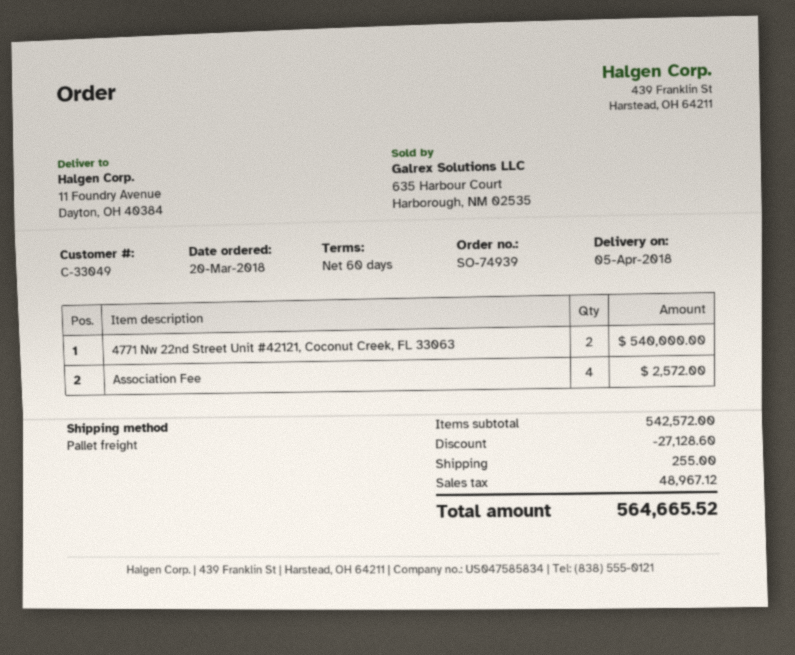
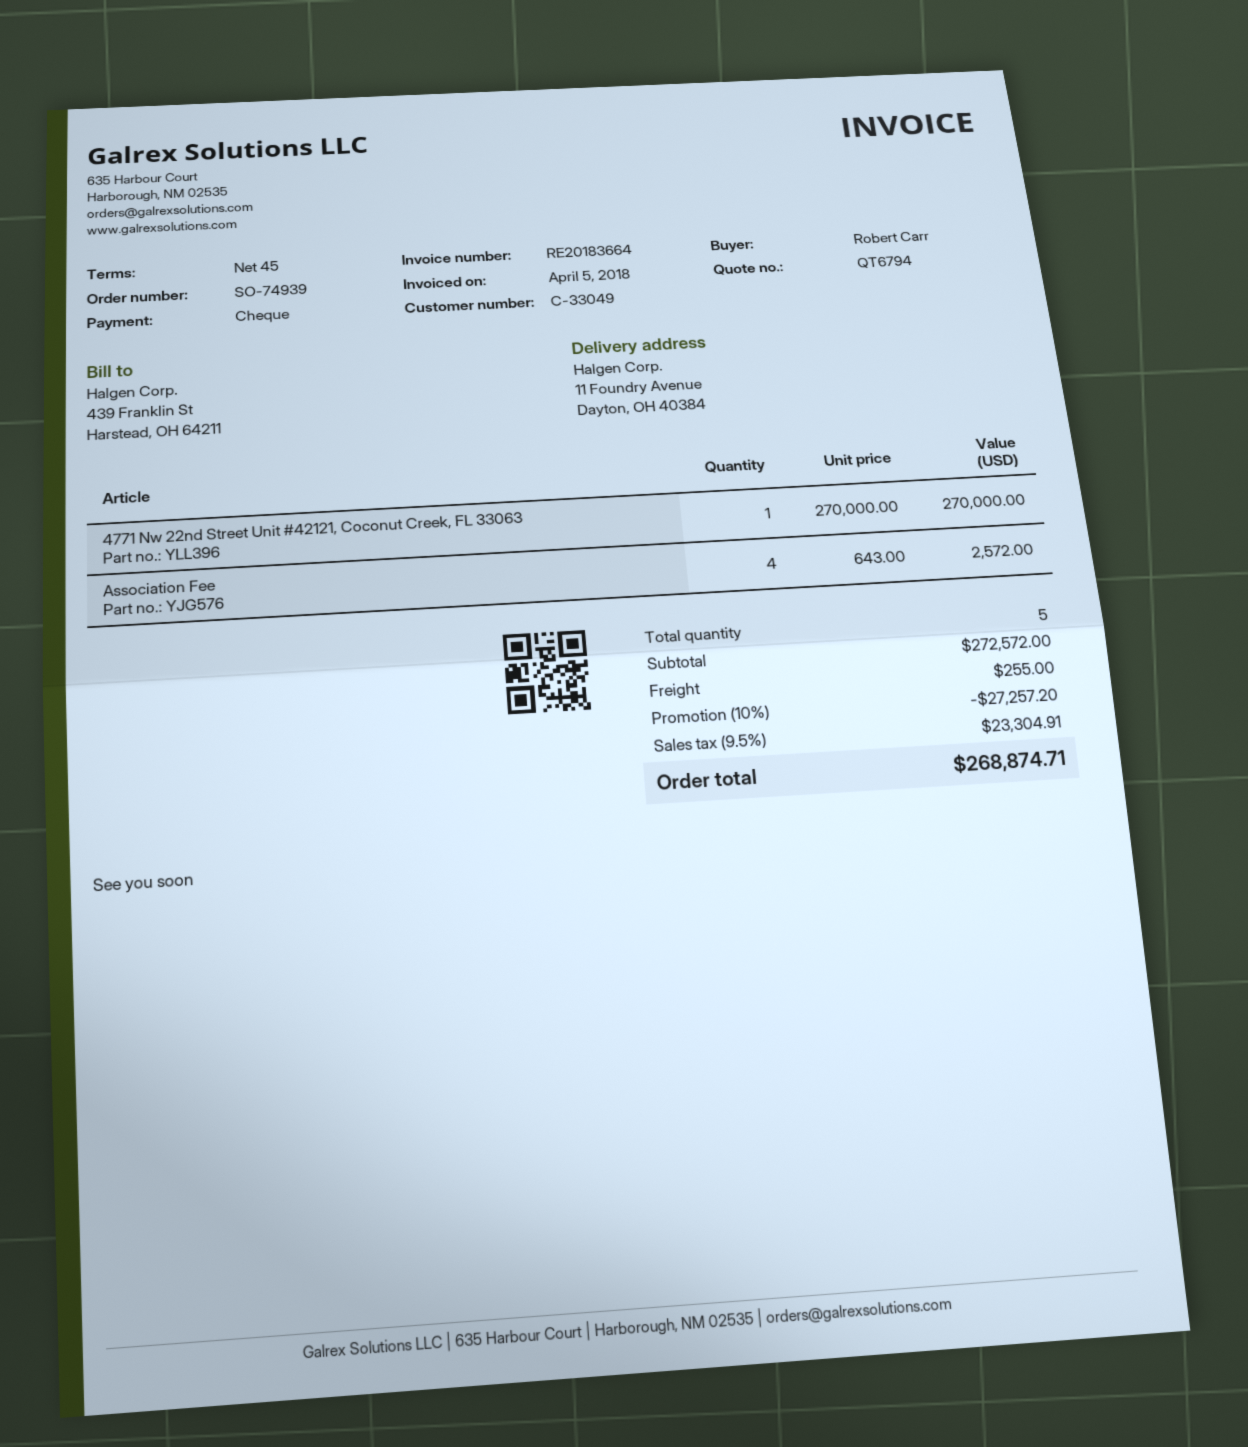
payment terms: 60 days -> 45 days
4771 Nw 22nd Street Unit #42121, Coconut Creek, FL 33063: 2 for 540000.00 -> 1 for 270000.00
subtotal: 542572.00 -> 272572.00
discount: 27128.60 -> 27257.20
tax: 48967.12 -> 23304.91
total: 564665.52 -> 268874.71

